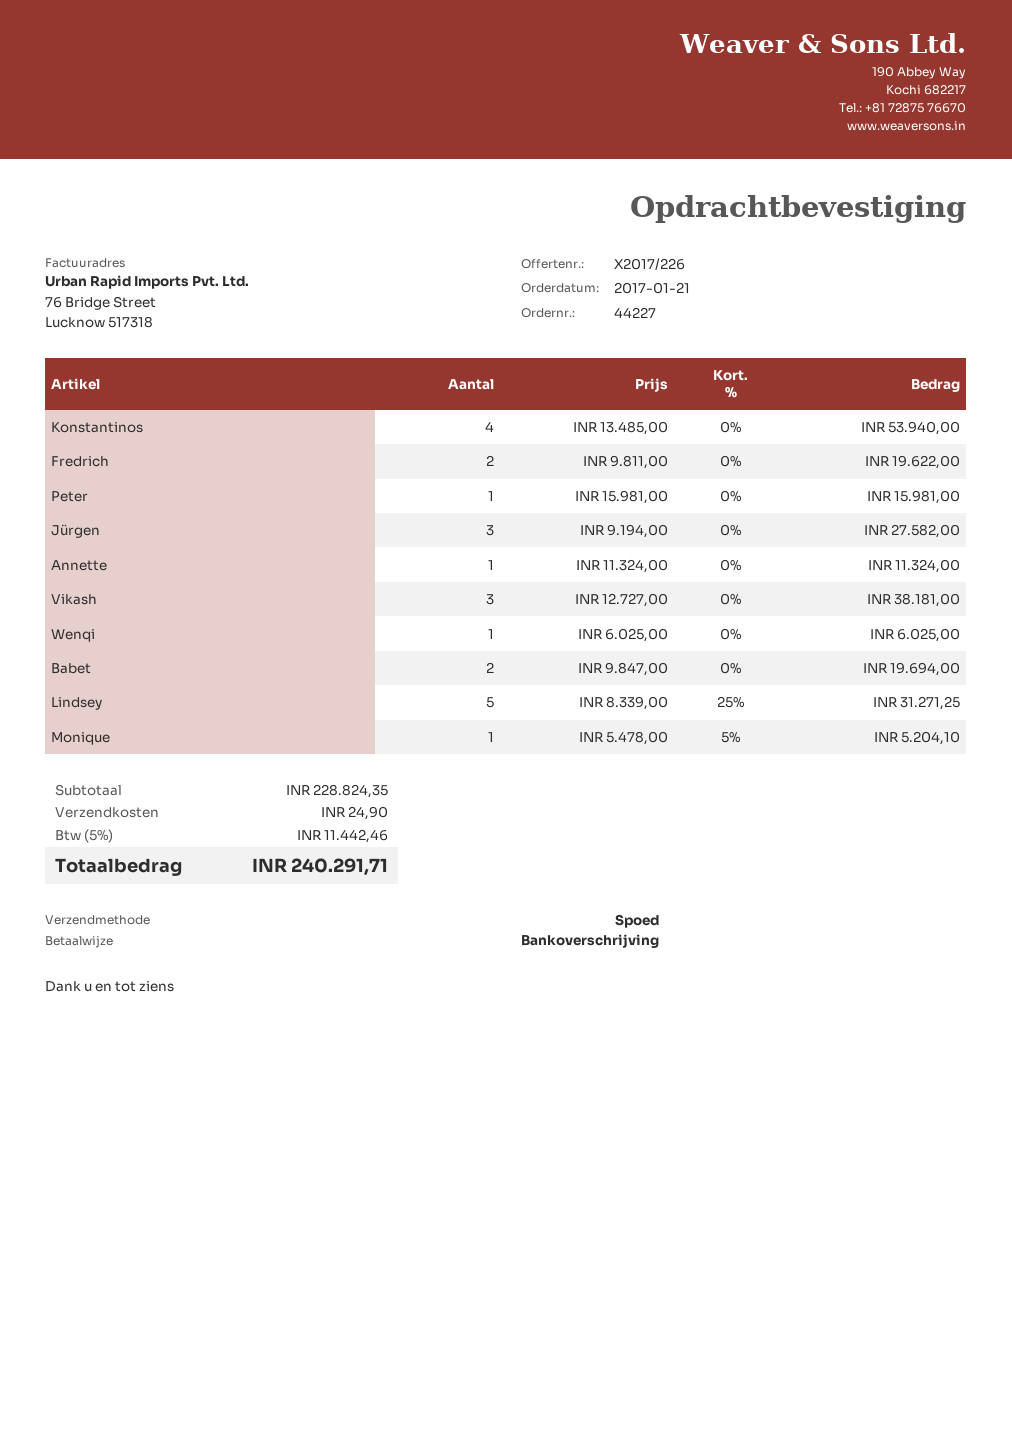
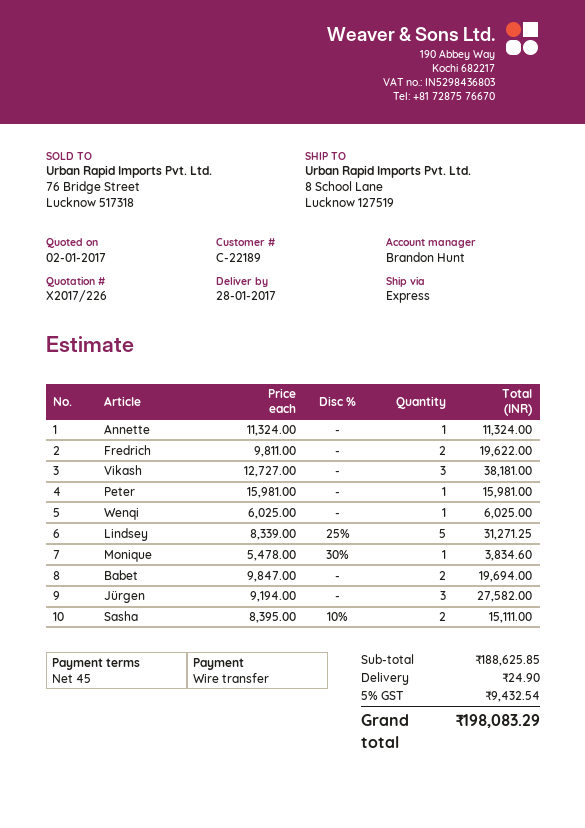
Konstantinos: 4 x 13485.00 = 53940.00 -> none
Monique: 1 x 5478.00 - 5% = 5204.10 -> 1 x 5478.00 - 30% = 3834.60
Sasha: none -> 2 x 8395.00 - 10% = 15111.00
subtotal: 228824.35 -> 188625.85
tax: 5% = 11442.46 -> 5% = 9432.54
total: 240291.71 -> 198083.29

